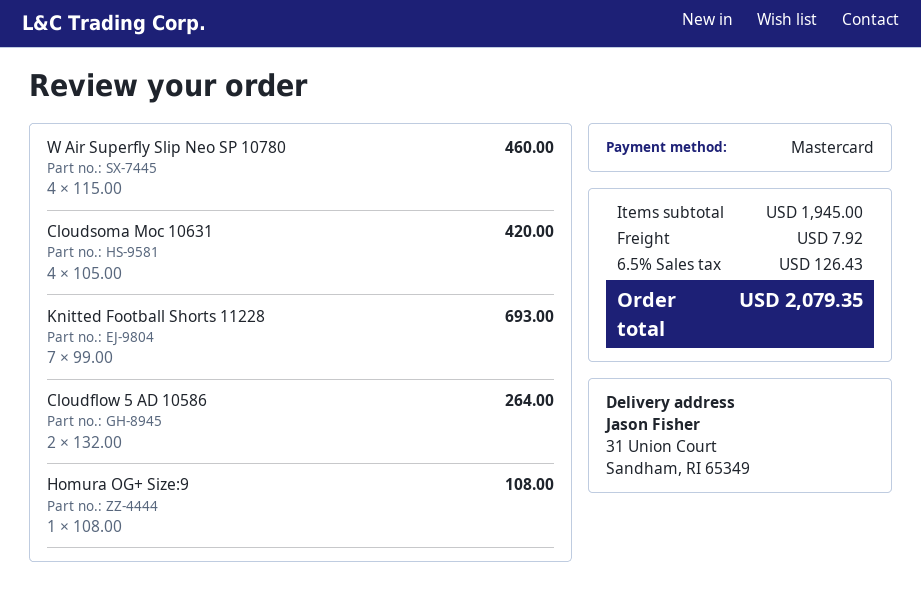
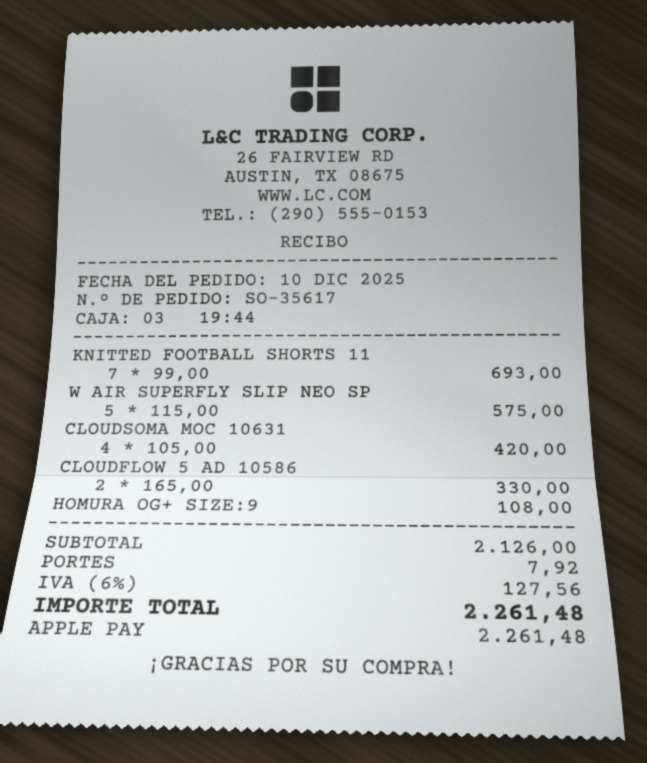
payment method: Mastercard -> Apple Pay
W Air Superfly Slip Neo SP 10780: 4 x 115.00 = 460.00 -> 5 x 115.00 = 575.00
Cloudflow 5 AD 10586: 2 x 132.00 = 264.00 -> 2 x 165.00 = 330.00
subtotal: 1945.00 -> 2126.00
tax: 6.5% = 126.43 -> 6% = 127.56
total: 2079.35 -> 2261.48

